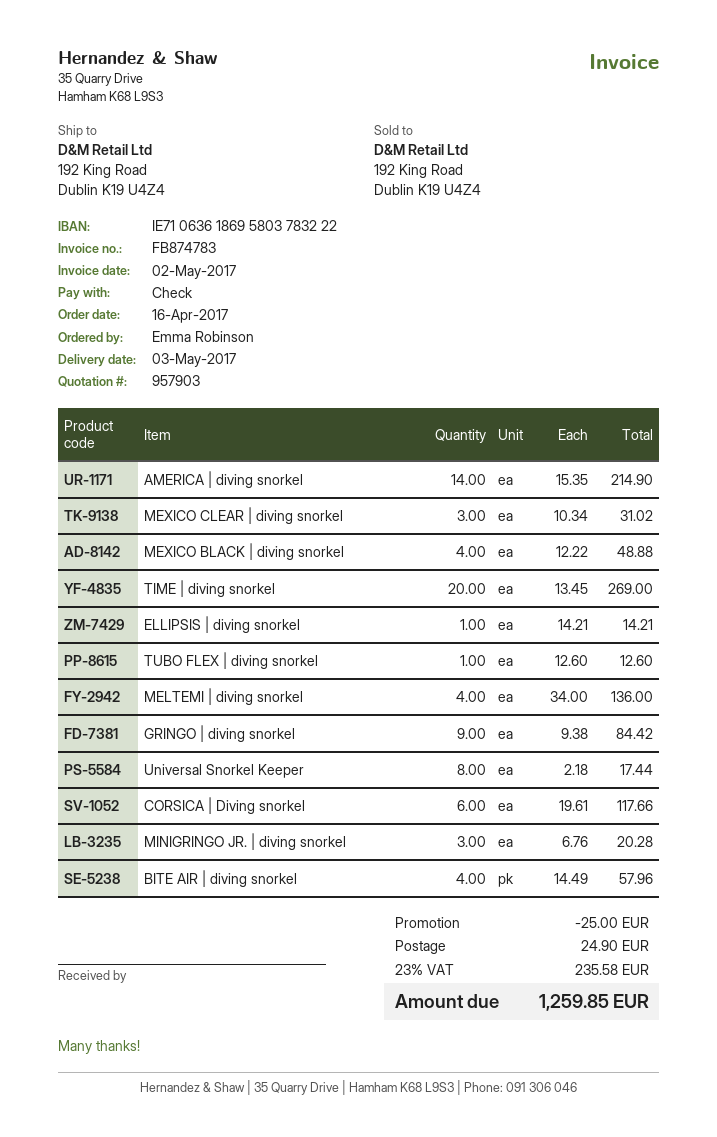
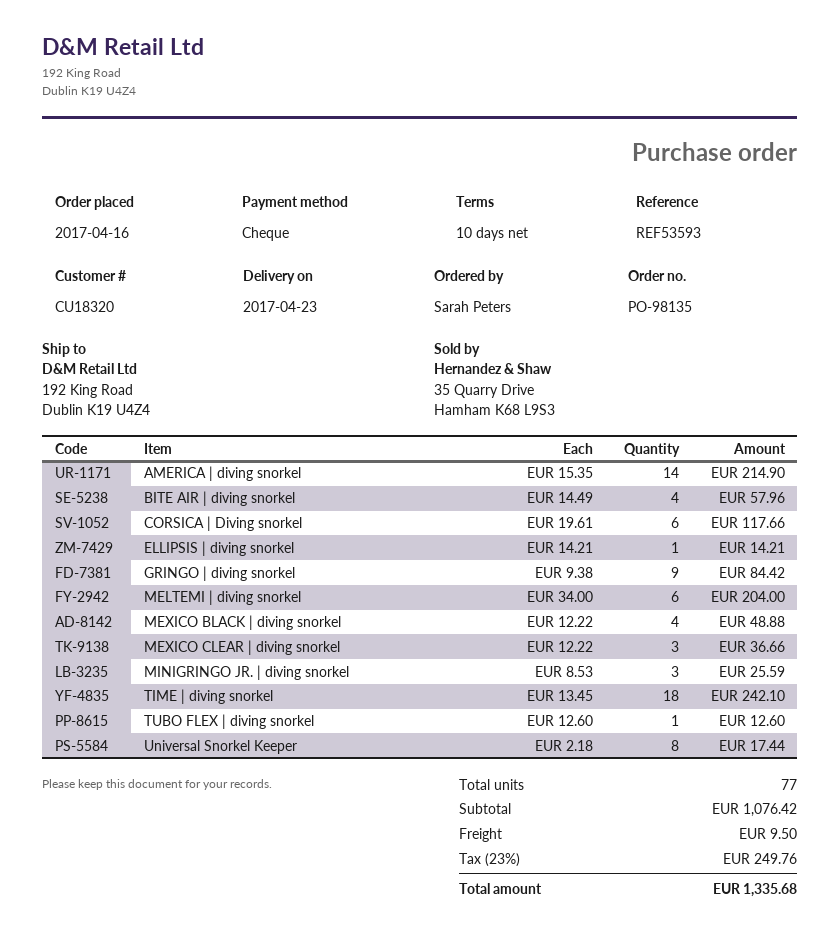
delivery date: 2017-05-03 -> 2017-04-23
ordered by: Emma Robinson -> Sarah Peters
MEXICO CLEAR | diving snorkel: 3 x 10.34 = 31.02 -> 3 x 12.22 = 36.66
TIME | diving snorkel: 20 x 13.45 = 269.00 -> 18 x 13.45 = 242.10
MELTEMI | diving snorkel: 4 x 34.00 = 136.00 -> 6 x 34.00 = 204.00
MINIGRINGO JR. | diving snorkel: 3 x 6.76 = 20.28 -> 3 x 8.53 = 25.59
discount: 25.00 -> none
shipping: 24.90 -> 9.50
tax: 23% = 235.58 -> 23% = 249.76
total: 1259.85 -> 1335.68

